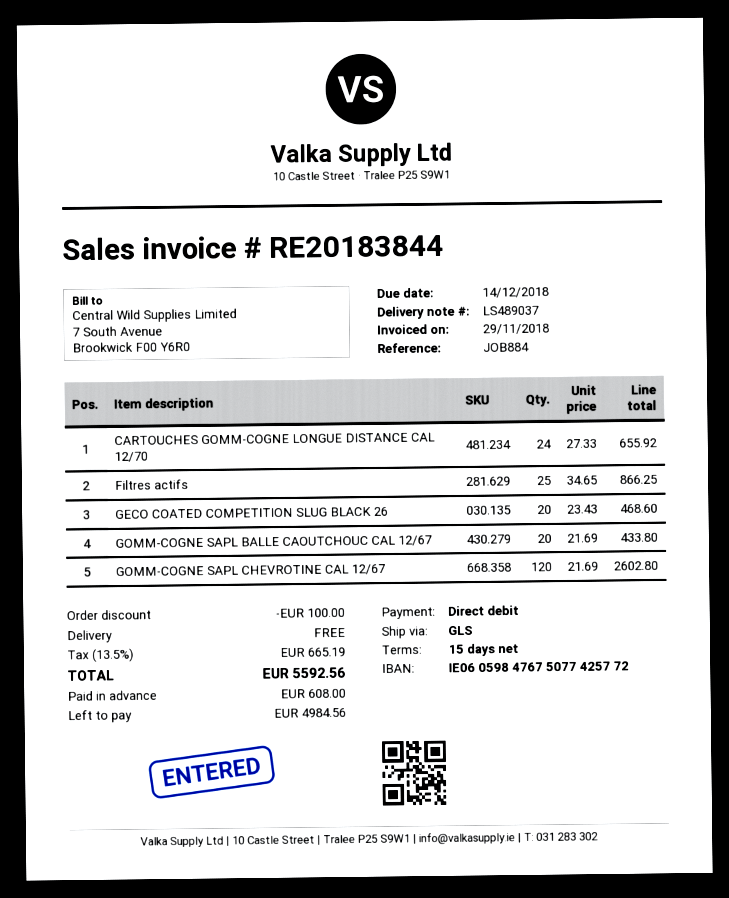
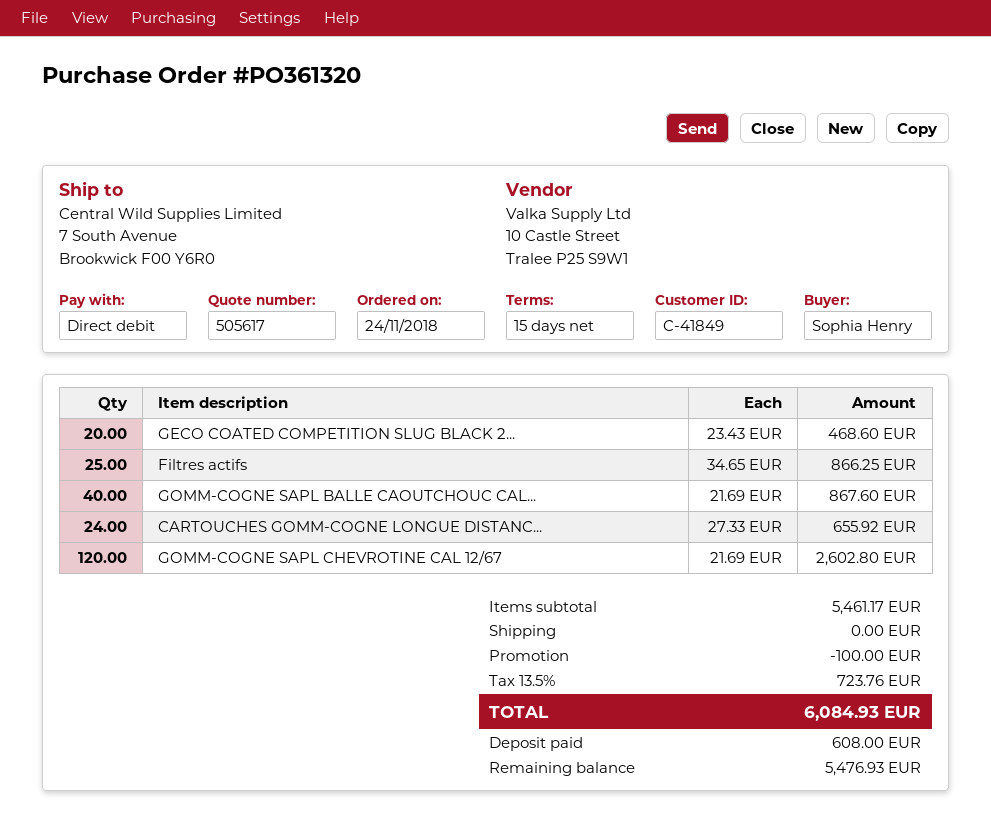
GOMM-COGNE SAPL BALLE CAOUTCHOUC CAL 12/67: 20 x 21.69 = 433.80 -> 40 x 21.69 = 867.60
tax: 13.5% = 665.19 -> 13.5% = 723.76
total: 5592.56 -> 6084.93
balance: 4984.56 -> 5476.93

